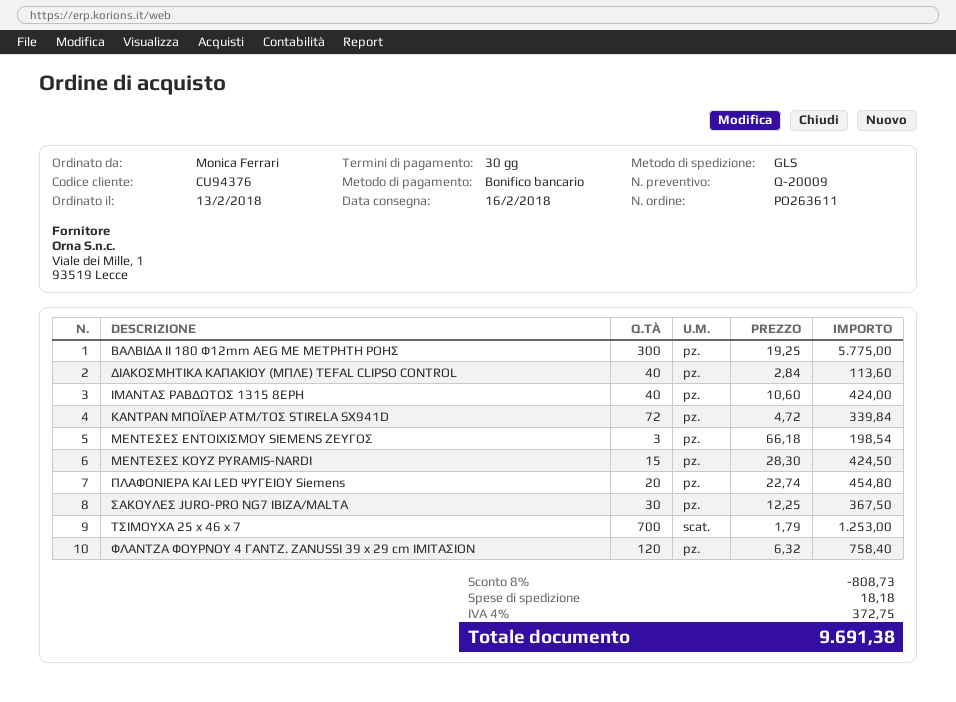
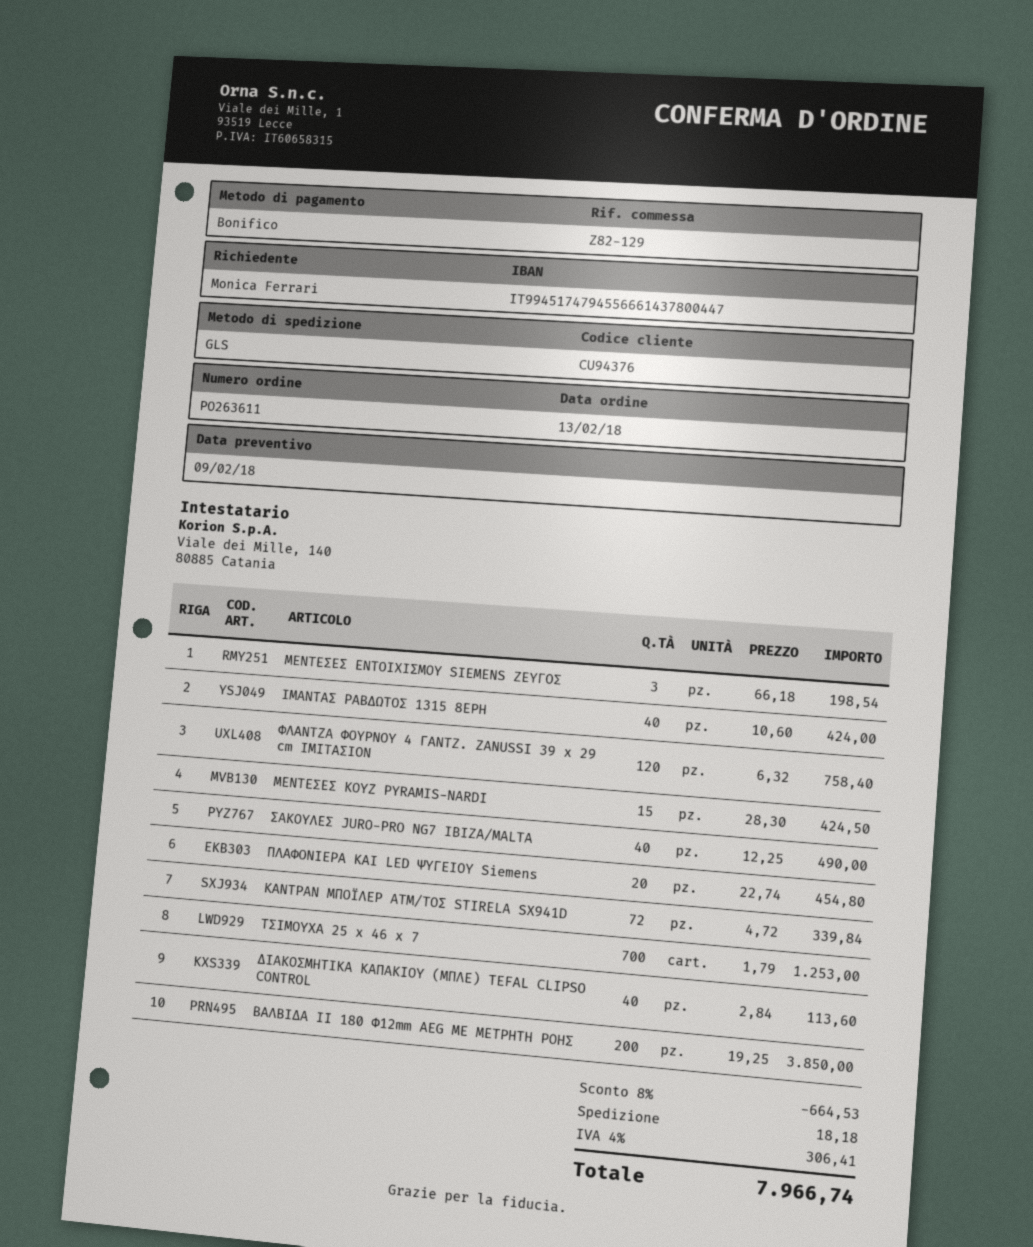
ΒΑΛΒΙΔΑ ΙI 180 Φ12mm AEG ΜΕ ΜΕΤΡΗΤΗ ΡΟΗΣ: 300 x 19.25 = 5775.00 -> 200 x 19.25 = 3850.00
ΣΑΚΟΥΛΕΣ JURO-PRO NG7 IBIZA/MALTA: 30 x 12.25 = 367.50 -> 40 x 12.25 = 490.00
discount: 8% = 808.73 -> 8% = 664.53
tax: 4% = 372.75 -> 4% = 306.41
total: 9691.38 -> 7966.74

